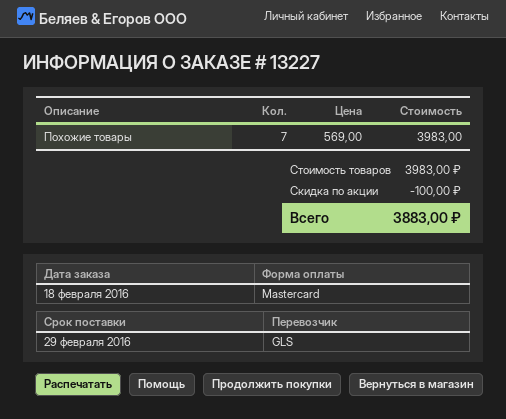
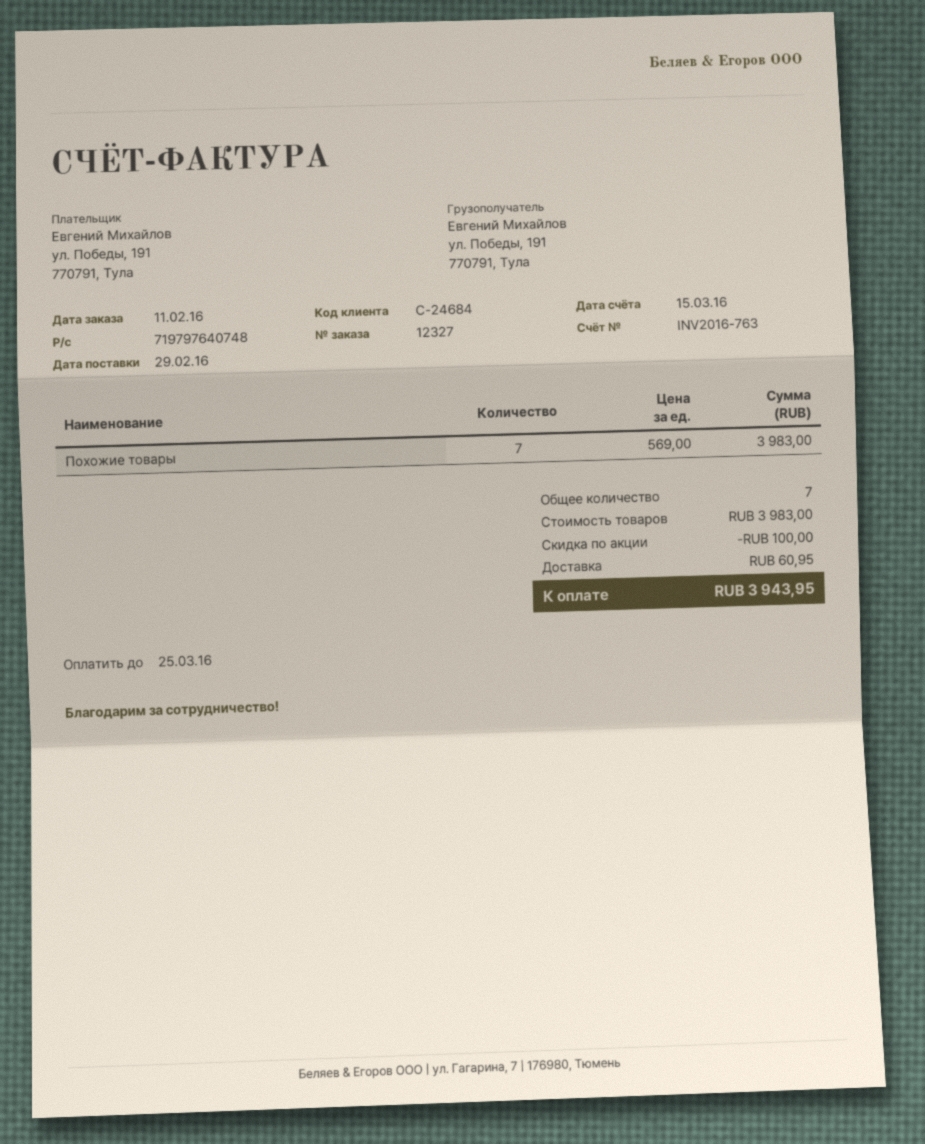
order number: 13227 -> 12327
order date: 2016-02-18 -> 2016-02-11
shipping: none -> 60.95
total: 3883.00 -> 3943.95

